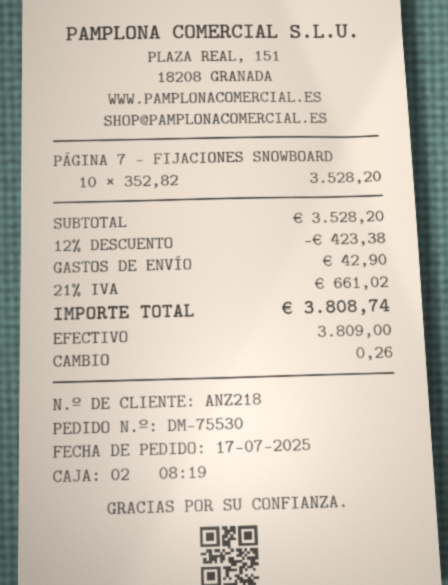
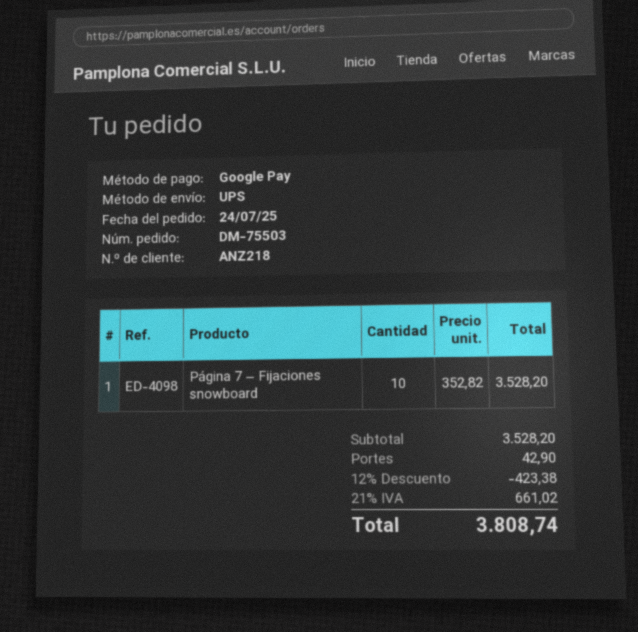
order number: DM-75530 -> DM-75503
order date: 2025-07-17 -> 2025-07-24
payment method: cash -> Google Pay

